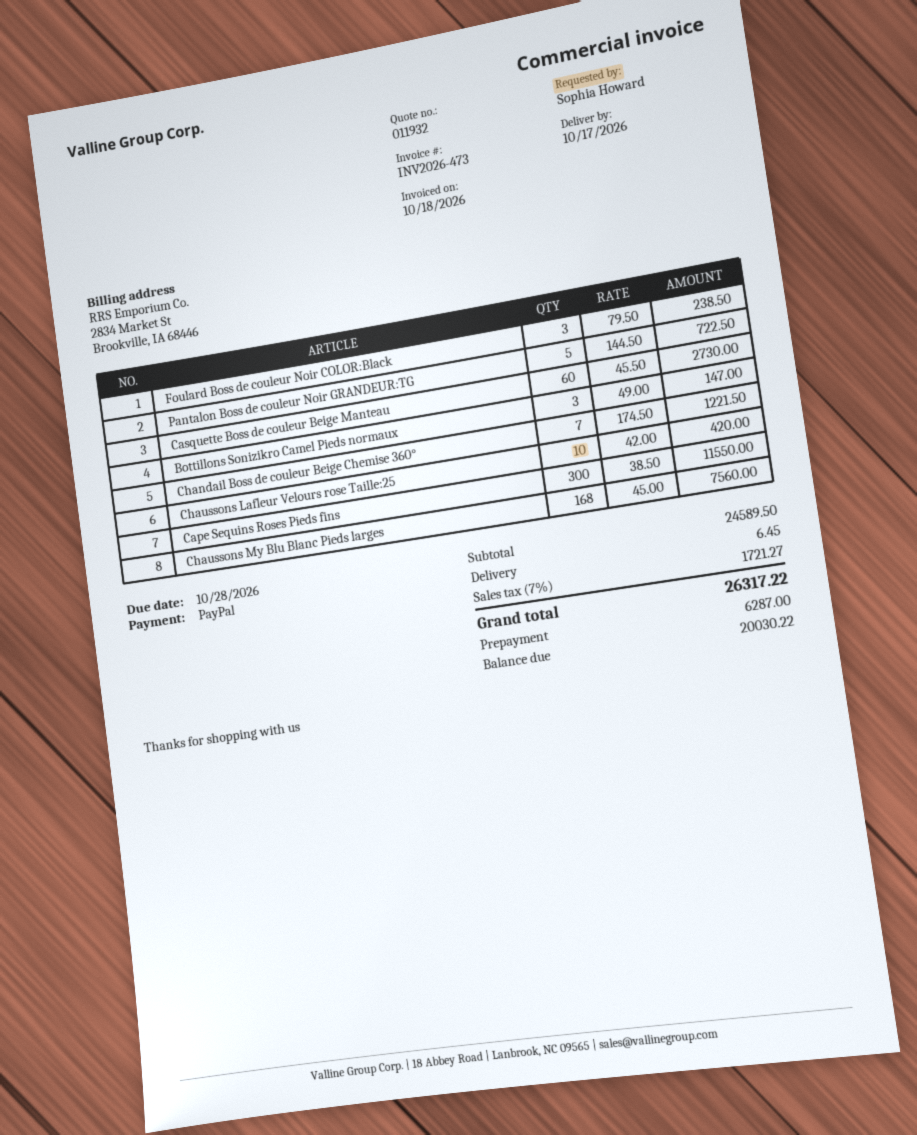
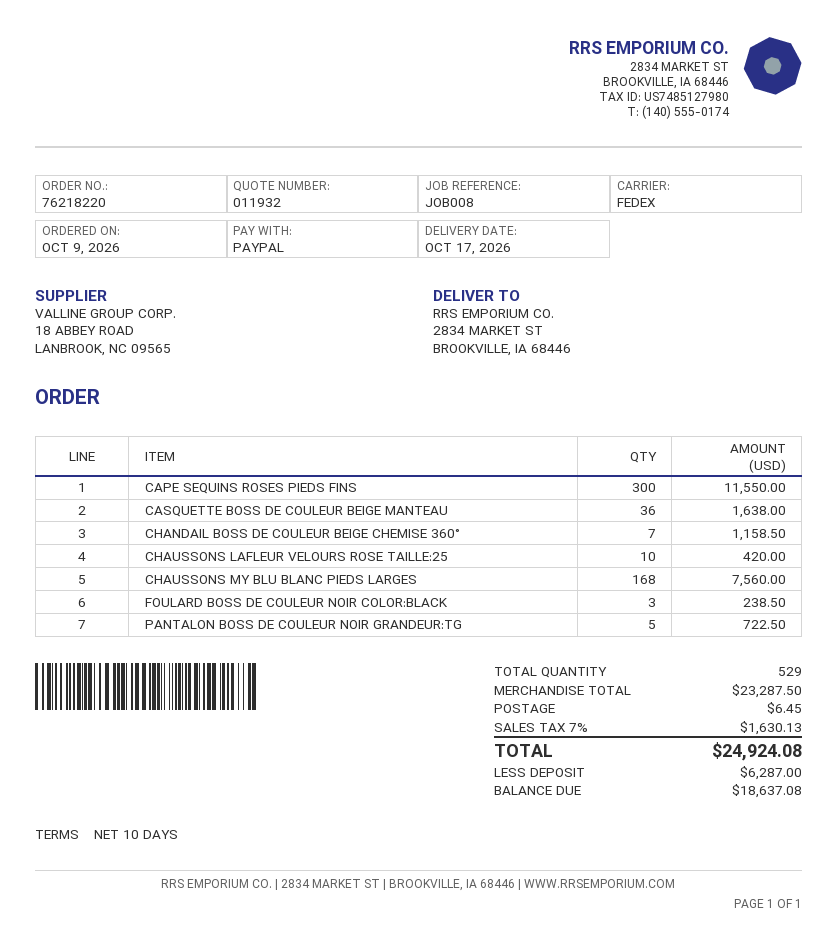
Casquette Boss de couleur Beige Manteau: 60 for 2730.00 -> 36 for 1638.00
Bottillons Sonizikro Camel Pieds normaux: 3 for 147.00 -> none
Chandail Boss de couleur Beige Chemise 360°: 7 for 1221.50 -> 7 for 1158.50
subtotal: 24589.50 -> 23287.50
tax: 7% = 1721.27 -> 7% = 1630.13
total: 26317.22 -> 24924.08
balance: 20030.22 -> 18637.08

